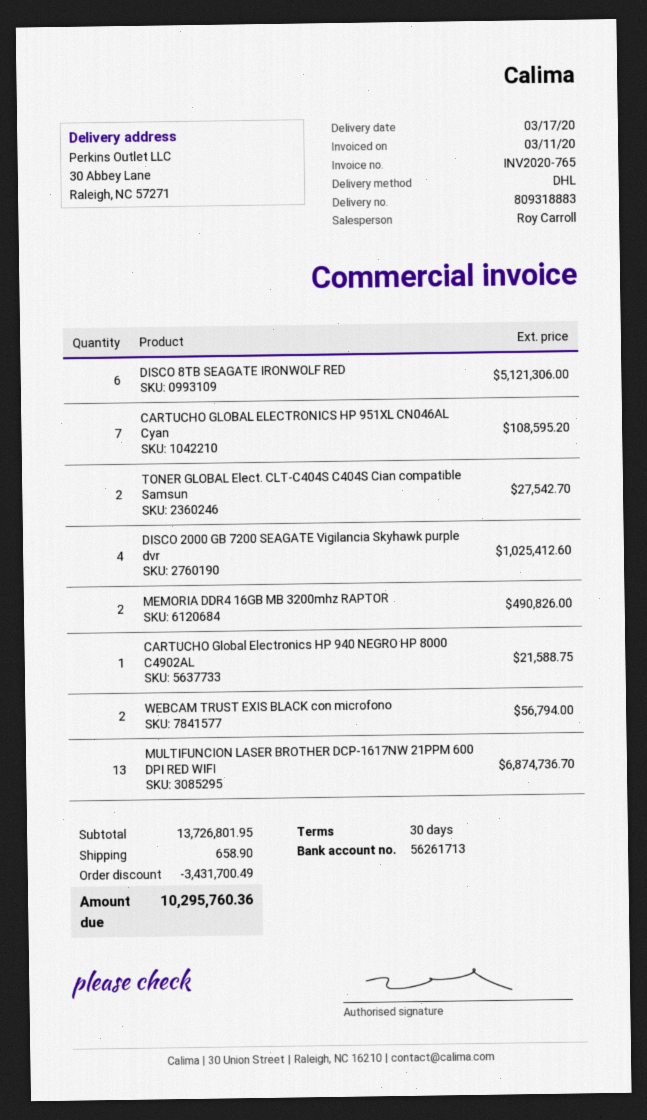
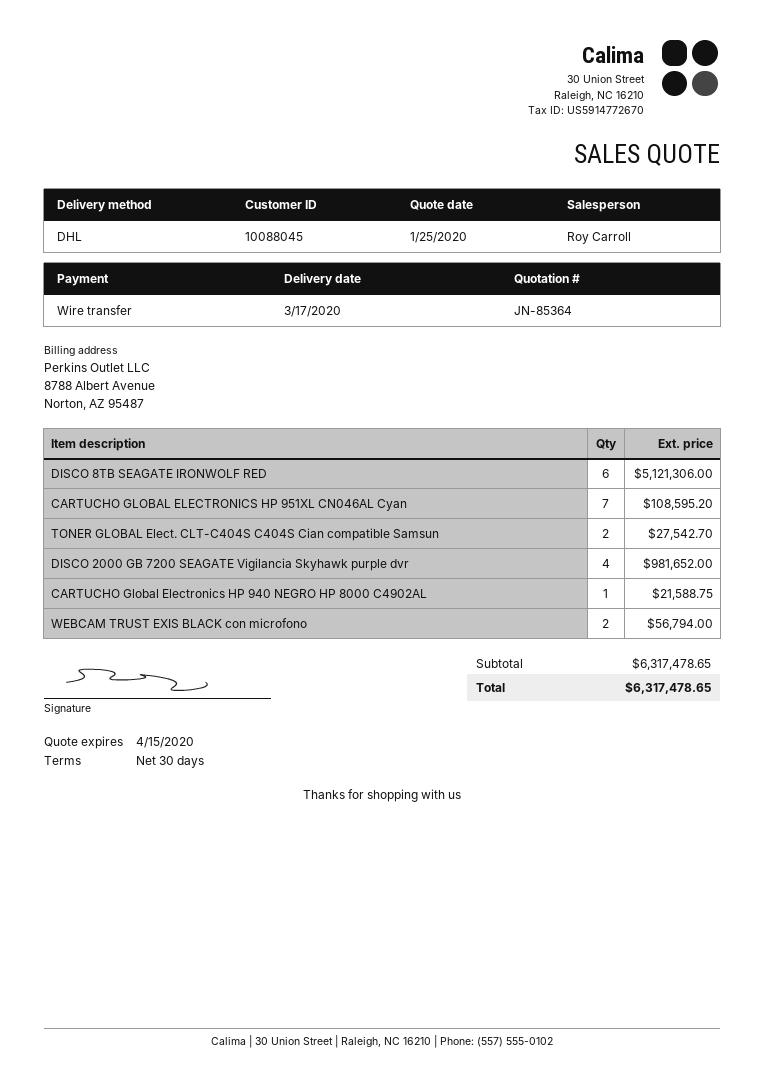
DISCO 2000 GB 7200 SEAGATE Vigilancia Skyhawk purple dvr: 4 for 1025412.60 -> 4 for 981652.00
MEMORIA DDR4 16GB MB 3200mhz RAPTOR: 2 for 490826.00 -> none
MULTIFUNCION LASER BROTHER DCP-1617NW 21PPM 600 DPI RED WIFI: 13 for 6874736.70 -> none
subtotal: 13726801.95 -> 6317478.65
discount: 3431700.49 -> none
shipping: 658.90 -> none
total: 10295760.36 -> 6317478.65

